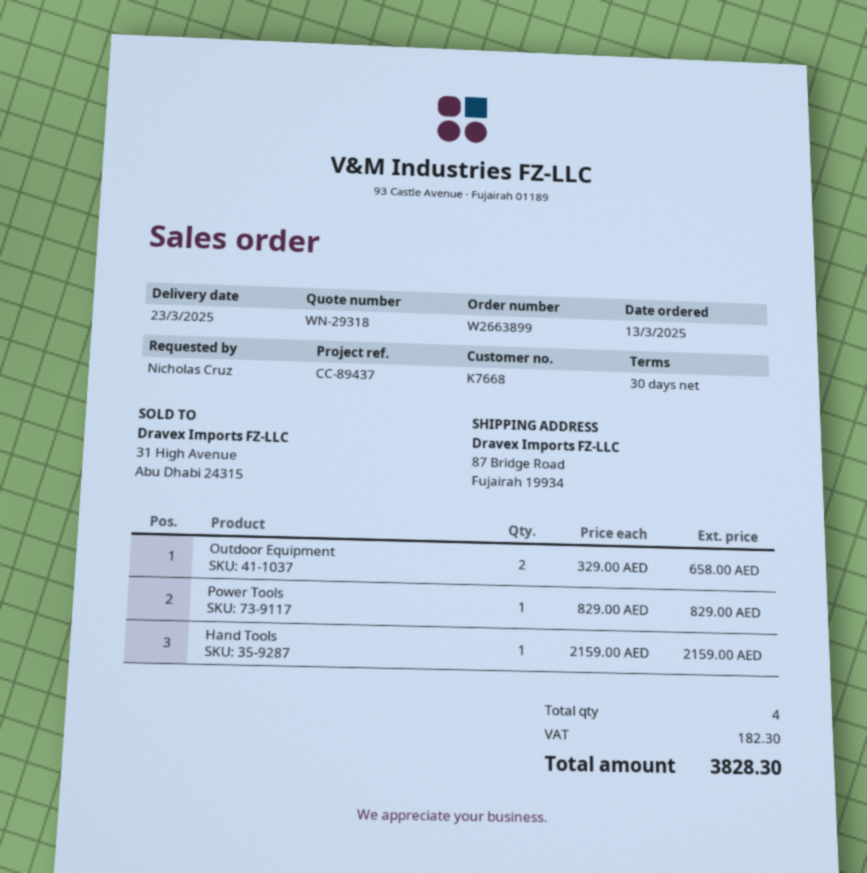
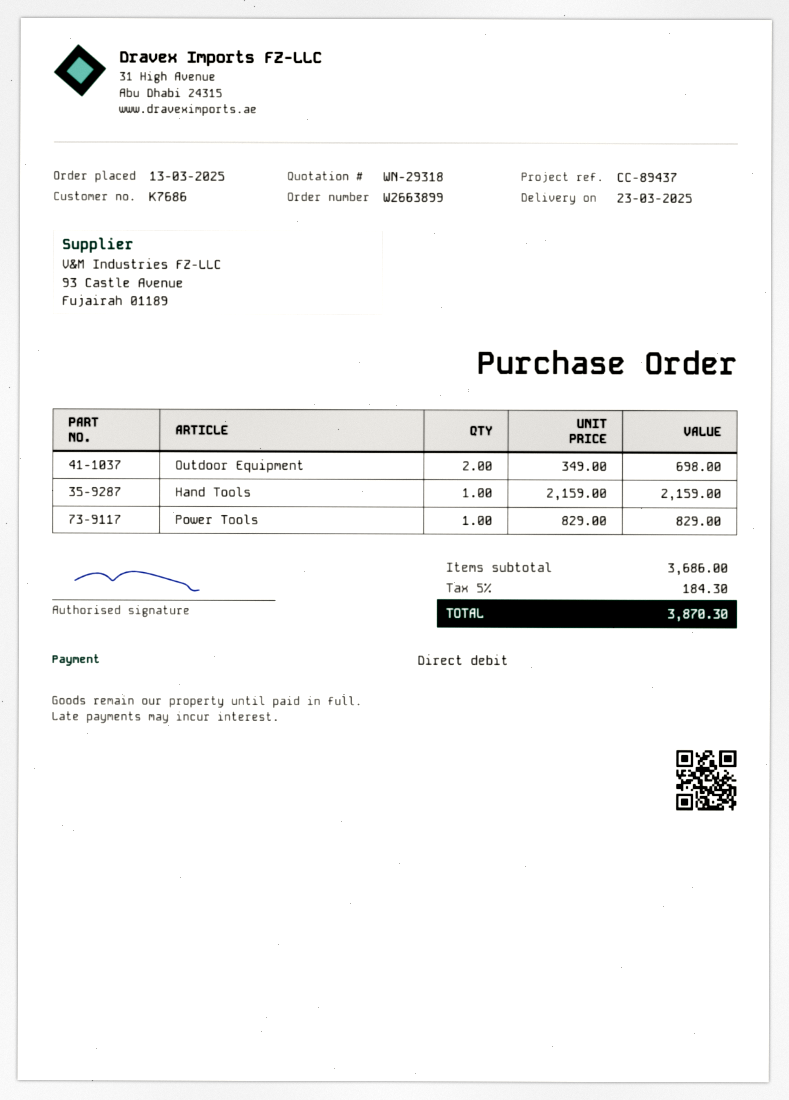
customer number: K7668 -> K7686
Outdoor Equipment: 2 x 329.00 = 658.00 -> 2 x 349.00 = 698.00
tax: 182.30 -> 184.30
total: 3828.30 -> 3870.30

